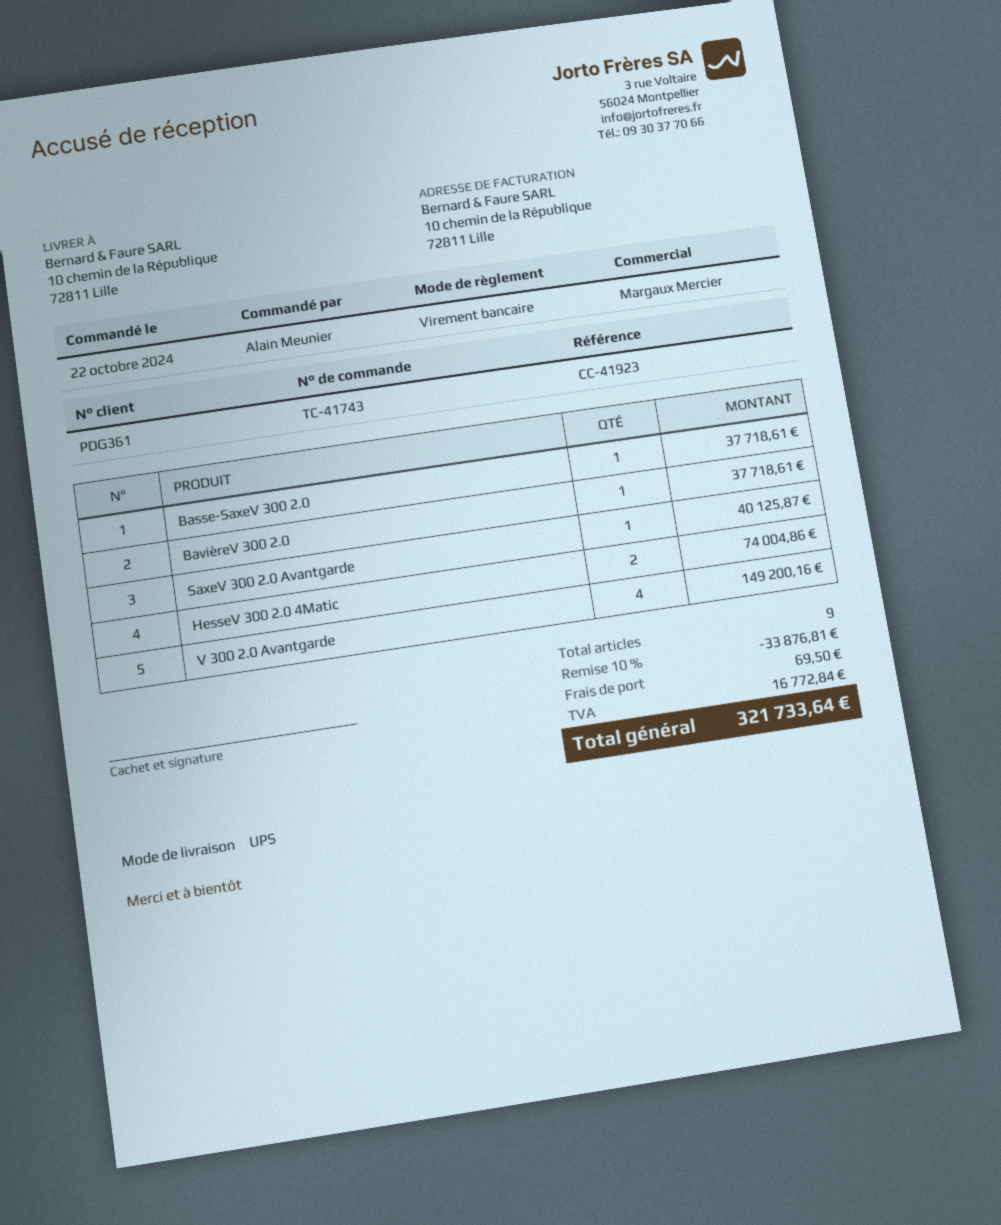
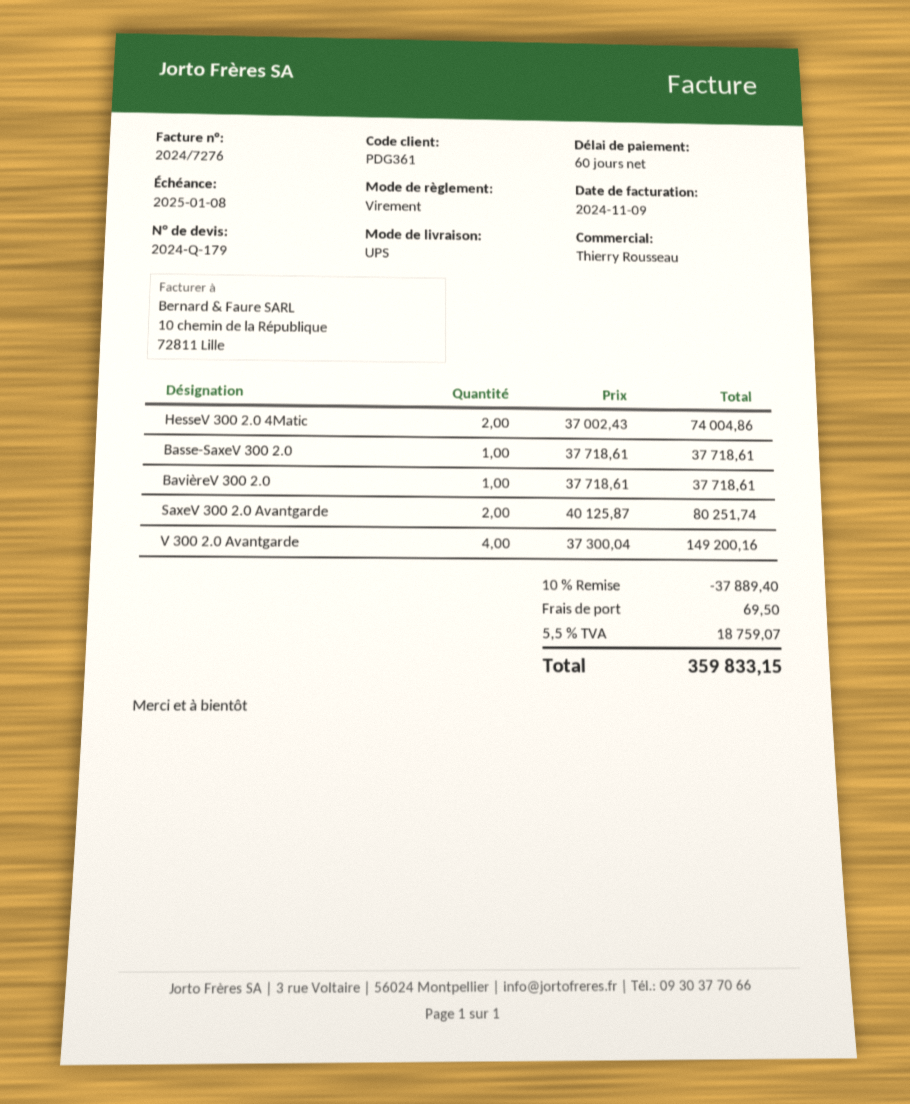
sales rep: Margaux Mercier -> Thierry Rousseau
SaxeV 300 2.0 Avantgarde: 1 for 40125.87 -> 2 for 80251.74
discount: 10% = 33876.81 -> 10% = 37889.40
tax: 16772.84 -> 18759.07
total: 321733.64 -> 359833.15

